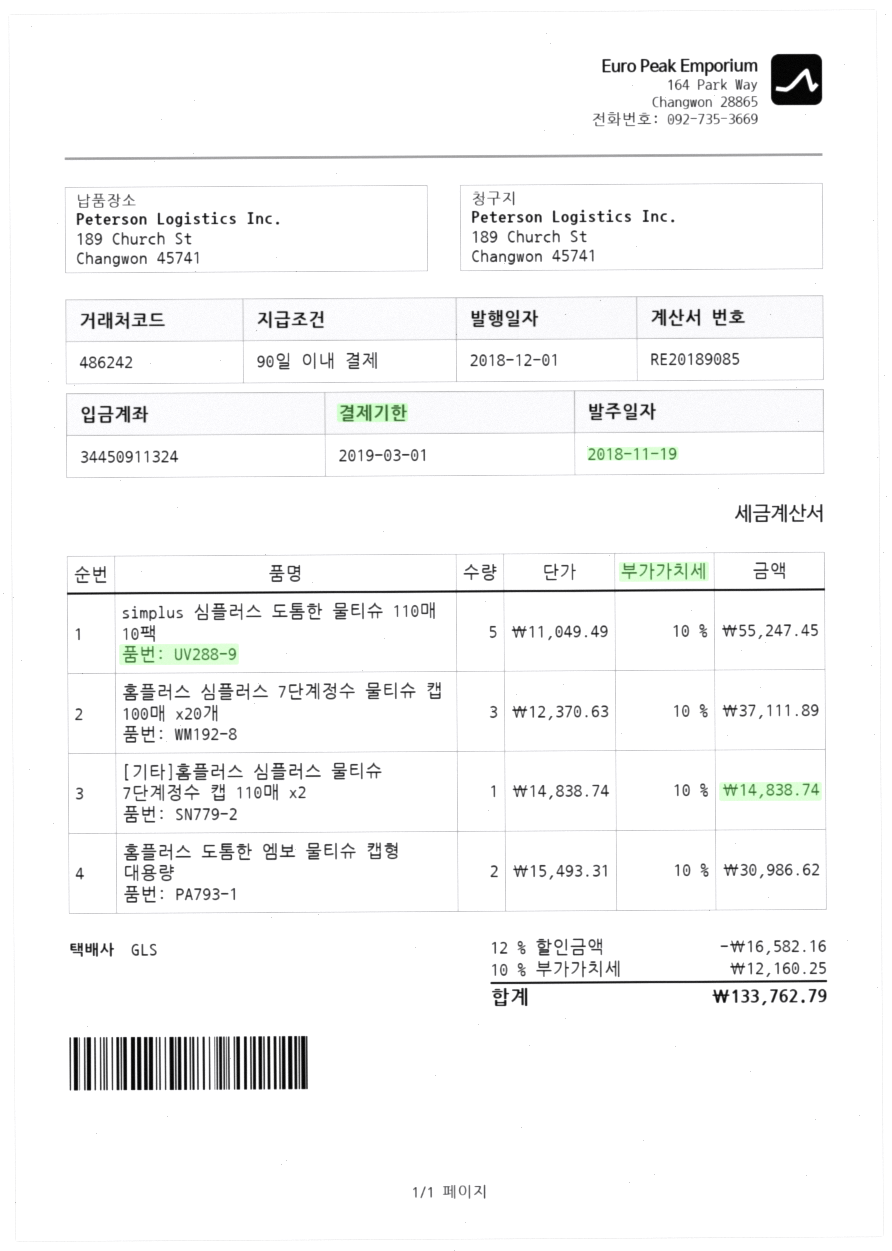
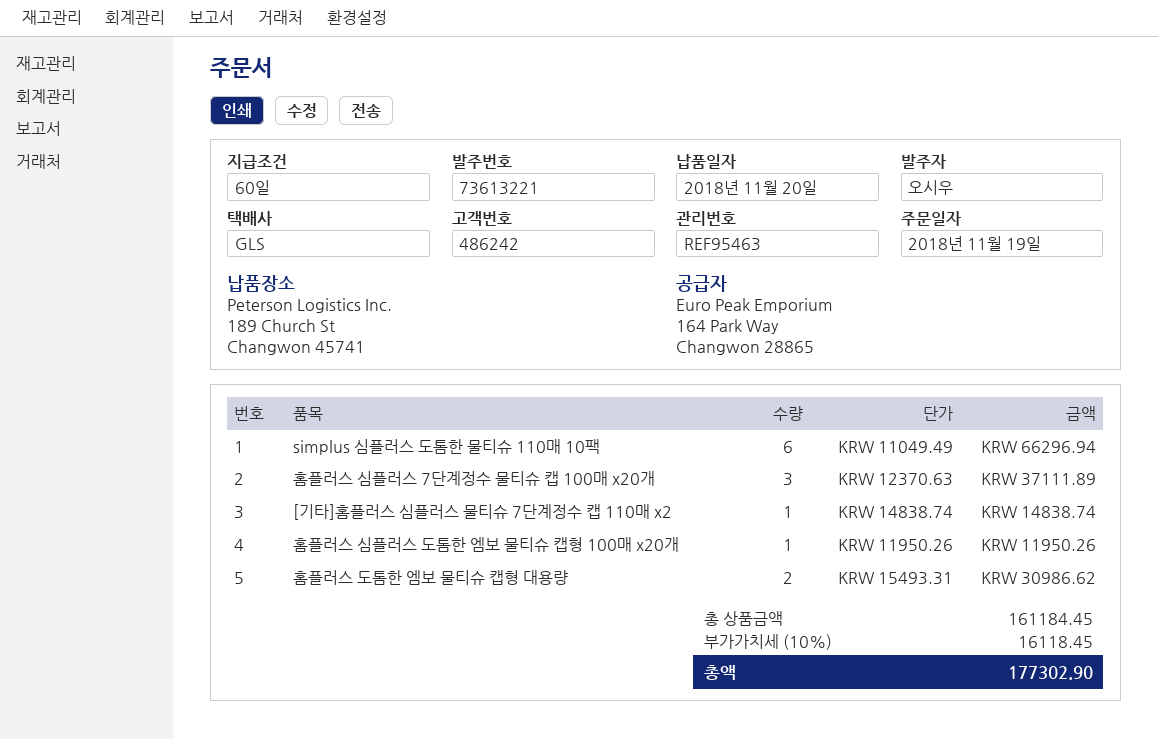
payment terms: 90 days -> 60 days
simplus 심플러스 도톰한 물티슈 110매 10팩: 5 x 11049.49 = 55247.45 -> 6 x 11049.49 = 66296.94
홈플러스 심플러스 도톰한 엠보 물티슈 캡형 100매 x20개: none -> 1 x 11950.26 = 11950.26
discount: 12% = 16582.16 -> none
tax: 10% = 12160.25 -> 10% = 16118.45
total: 133762.79 -> 177302.90

